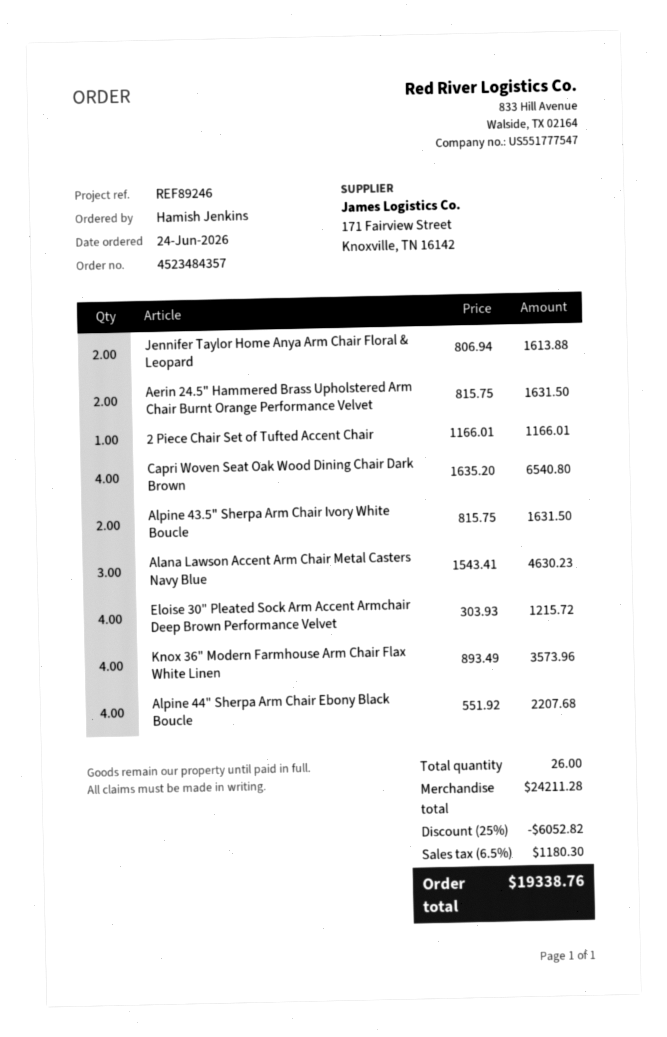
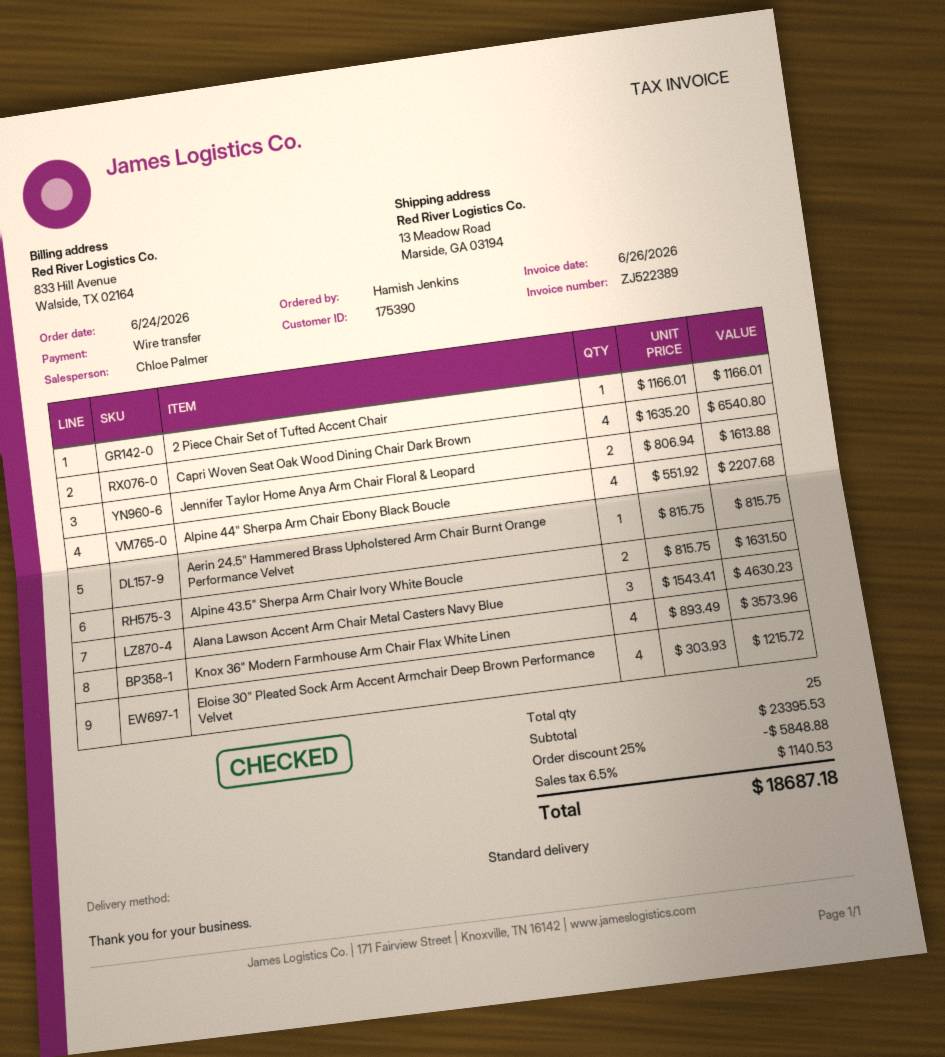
Aerin 24.5" Hammered Brass Upholstered Arm Chair Burnt Orange Performance Velvet: 2 x 815.75 = 1631.50 -> 1 x 815.75 = 815.75
total quantity: 26 -> 25
subtotal: 24211.28 -> 23395.53
discount: 25% = 6052.82 -> 25% = 5848.88
tax: 6.5% = 1180.30 -> 6.5% = 1140.53
total: 19338.76 -> 18687.18

